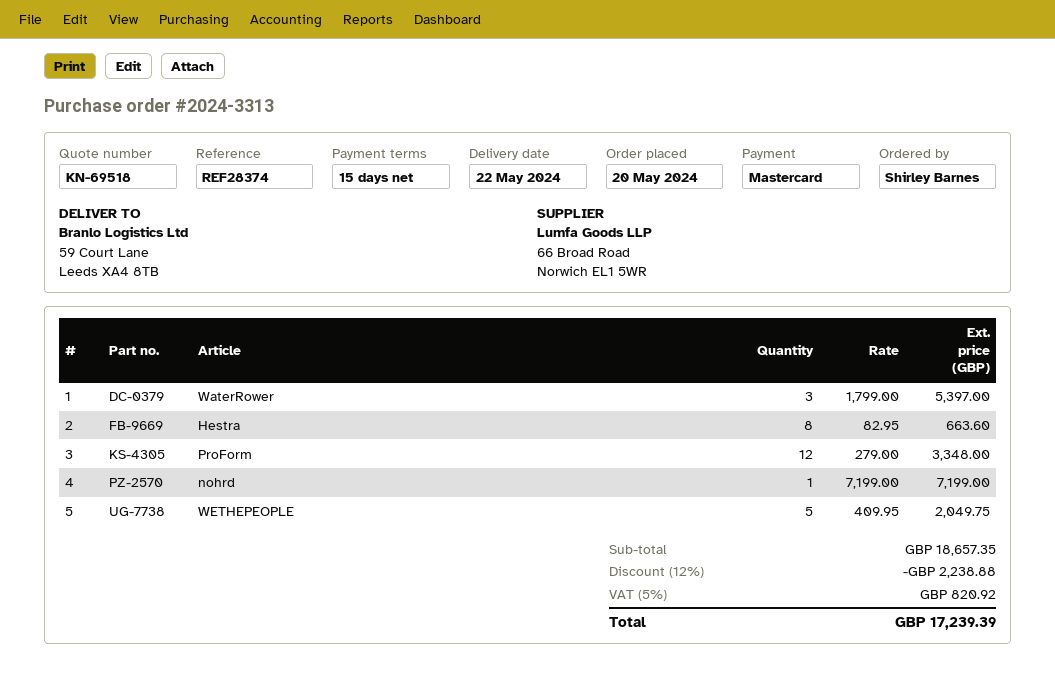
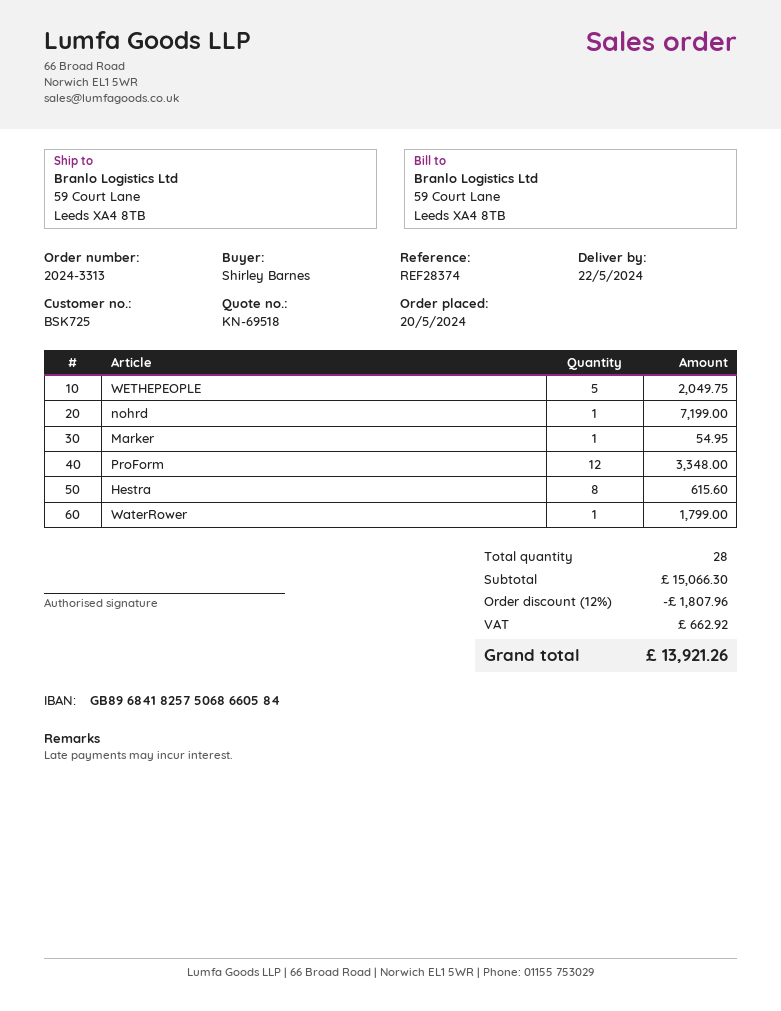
WaterRower: 3 for 5397.00 -> 1 for 1799.00
Hestra: 8 for 663.60 -> 8 for 615.60
Marker: none -> 1 for 54.95
subtotal: 18657.35 -> 15066.30
discount: 12% = 2238.88 -> 12% = 1807.96
tax: 820.92 -> 662.92
total: 17239.39 -> 13921.26

